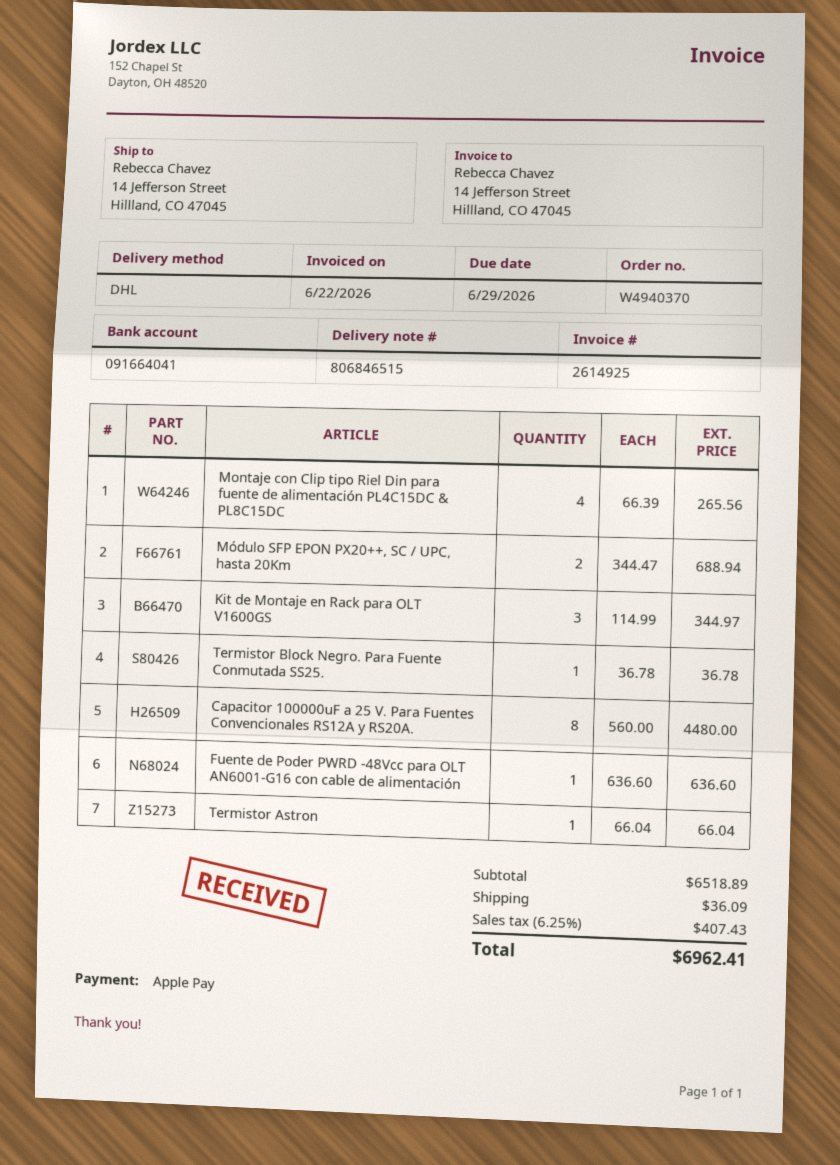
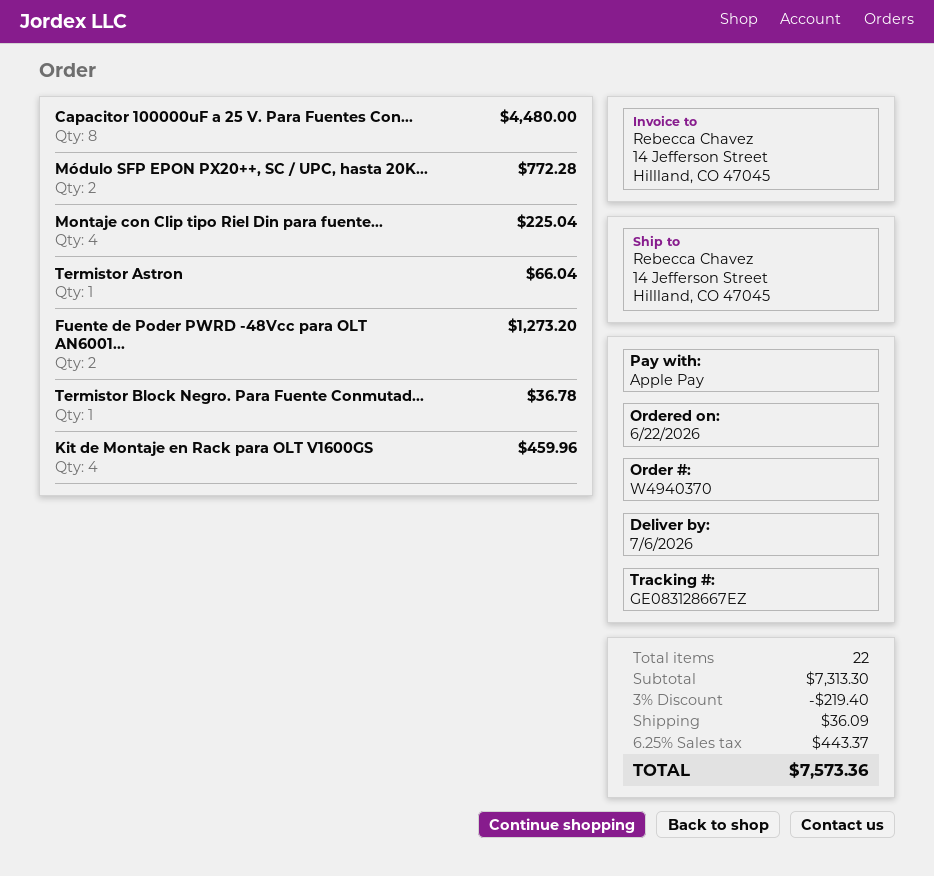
Montaje con Clip tipo Riel Din para fuente de alimentación PL4C15DC & PL8C15DC: 4 for 265.56 -> 4 for 225.04
Módulo SFP EPON PX20++, SC / UPC, hasta 20Km: 2 for 688.94 -> 2 for 772.28
Kit de Montaje en Rack para OLT V1600GS: 3 for 344.97 -> 4 for 459.96
Fuente de Poder PWRD -48Vcc para OLT AN6001-G16 con cable de alimentación: 1 for 636.60 -> 2 for 1273.20
subtotal: 6518.89 -> 7313.30
discount: none -> 3% = 219.40
tax: 6.25% = 407.43 -> 6.25% = 443.37
total: 6962.41 -> 7573.36

